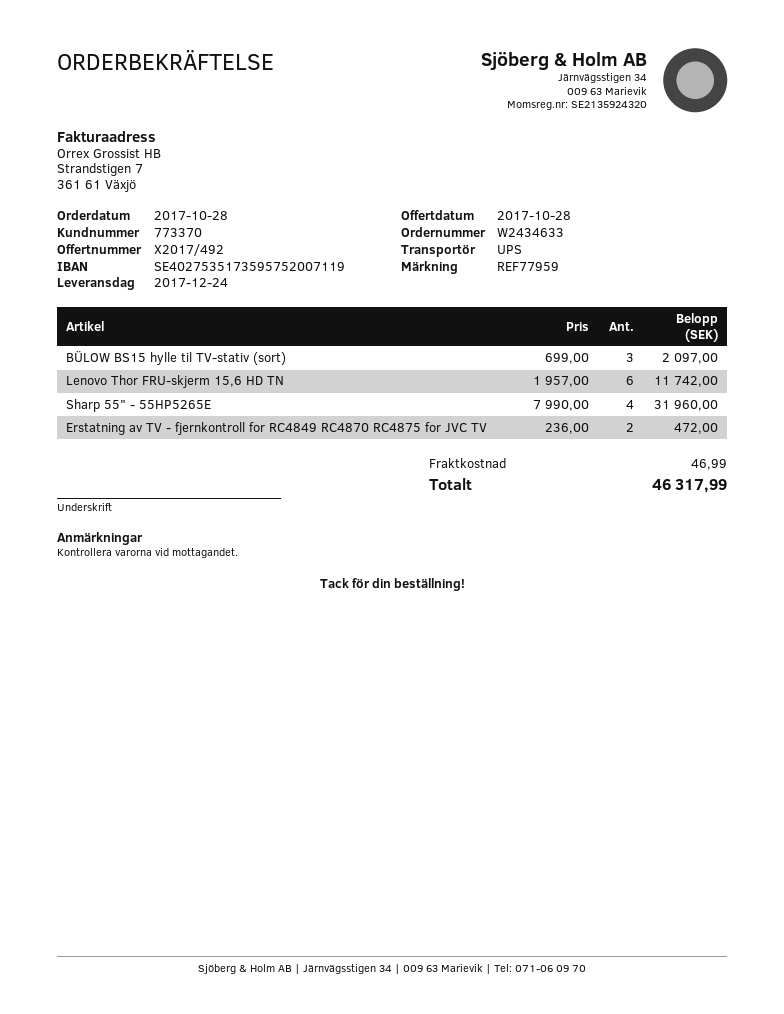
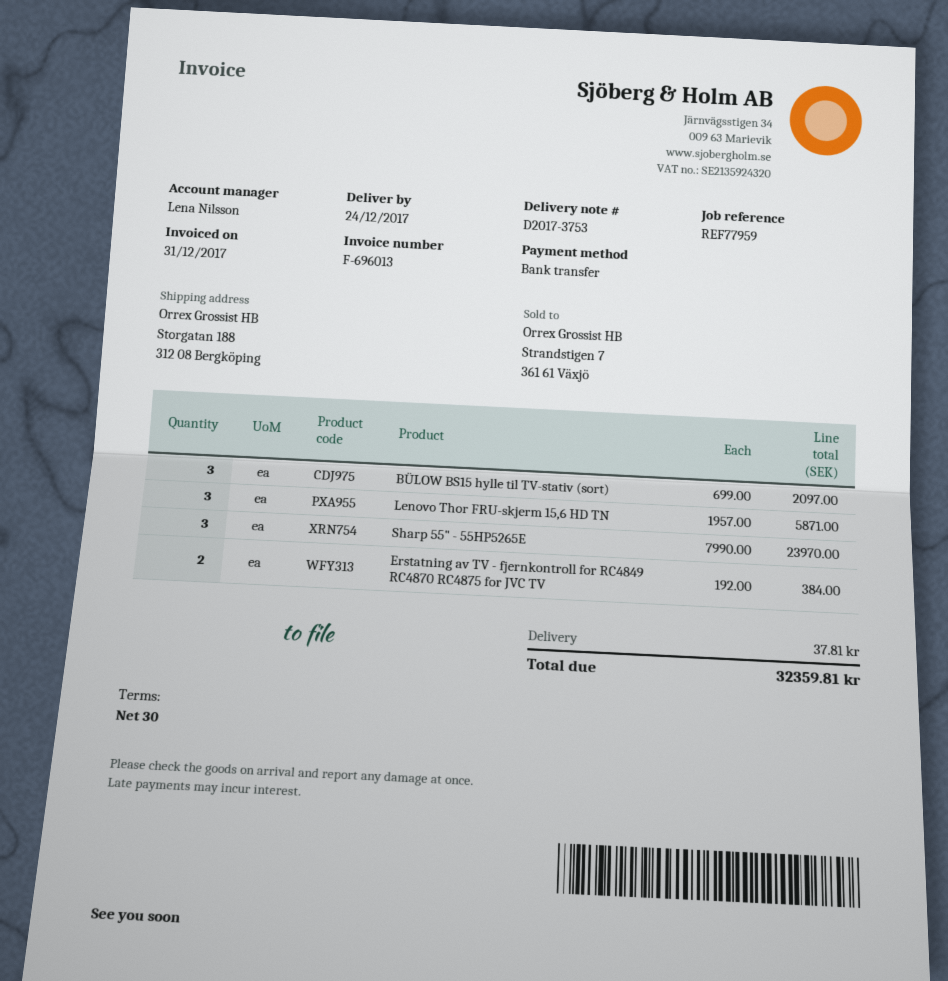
Lenovo Thor FRU-skjerm 15,6 HD TN: 6 x 1957.00 = 11742.00 -> 3 x 1957.00 = 5871.00
Sharp 55" - 55HP5265E: 4 x 7990.00 = 31960.00 -> 3 x 7990.00 = 23970.00
Erstatning av TV - fjernkontroll for RC4849 RC4870 RC4875 for JVC TV: 2 x 236.00 = 472.00 -> 2 x 192.00 = 384.00
shipping: 46.99 -> 37.81
total: 46317.99 -> 32359.81

